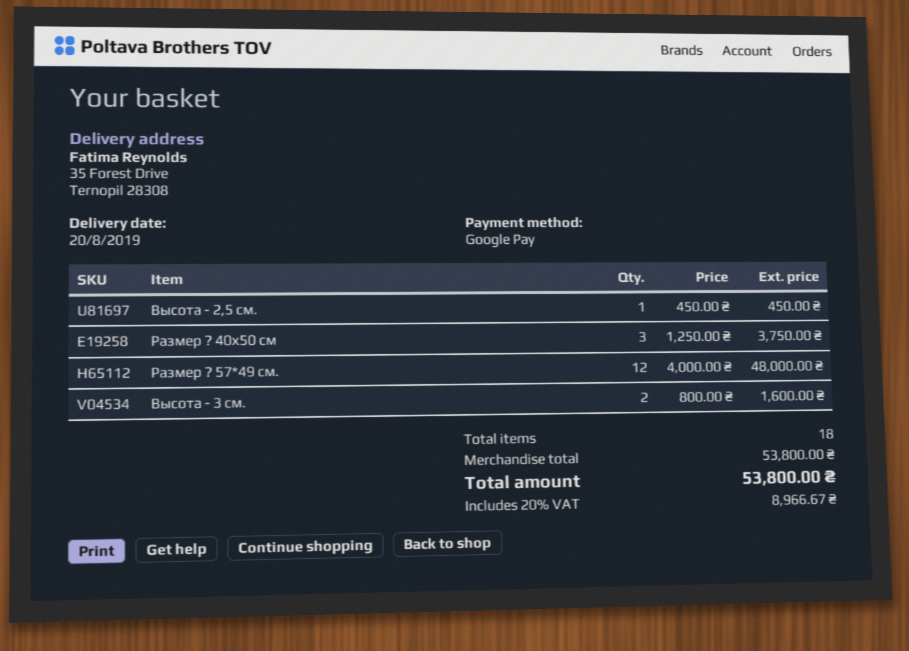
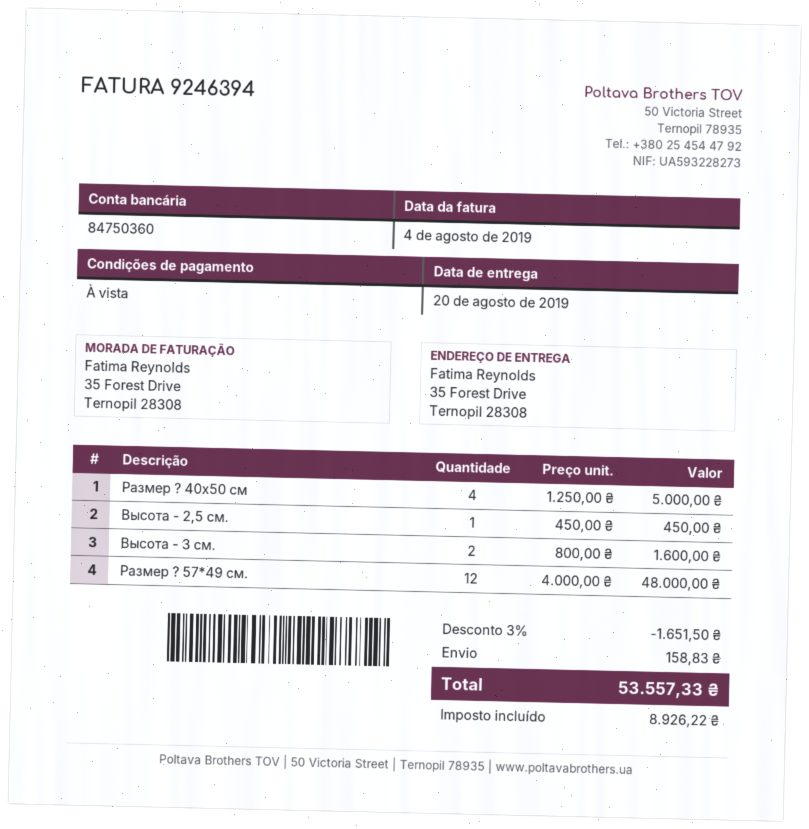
Размер ? 40х50 см: 3 x 1250.00 = 3750.00 -> 4 x 1250.00 = 5000.00
discount: none -> 3% = 1651.50
shipping: none -> 158.83
tax: 8966.67 -> 8926.22
total: 53800.00 -> 53557.33

